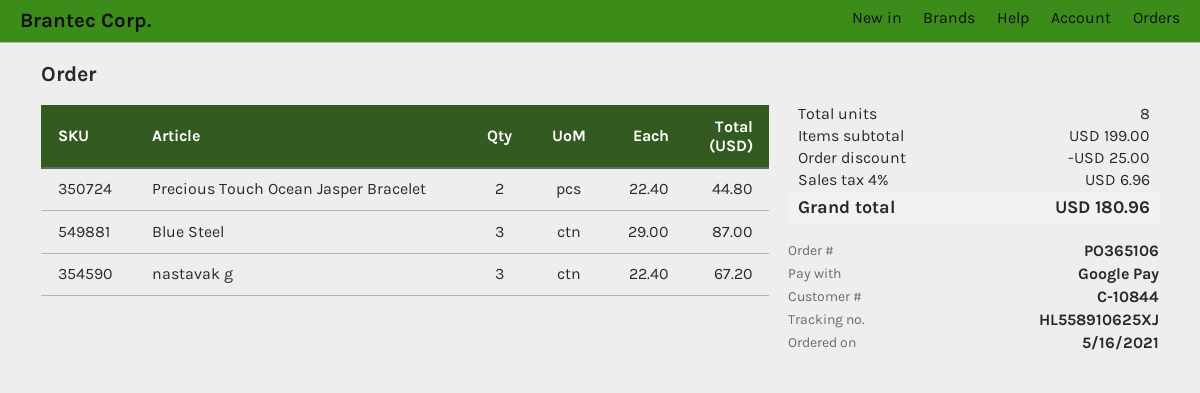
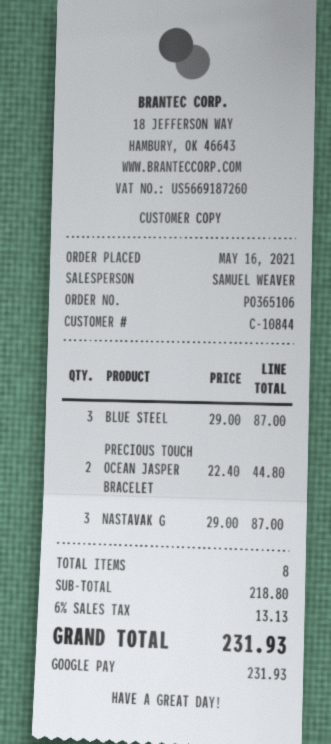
nastavak g: 3 x 22.40 = 67.20 -> 3 x 29.00 = 87.00
subtotal: 199.00 -> 218.80
discount: 25.00 -> none
tax: 4% = 6.96 -> 6% = 13.13
total: 180.96 -> 231.93

